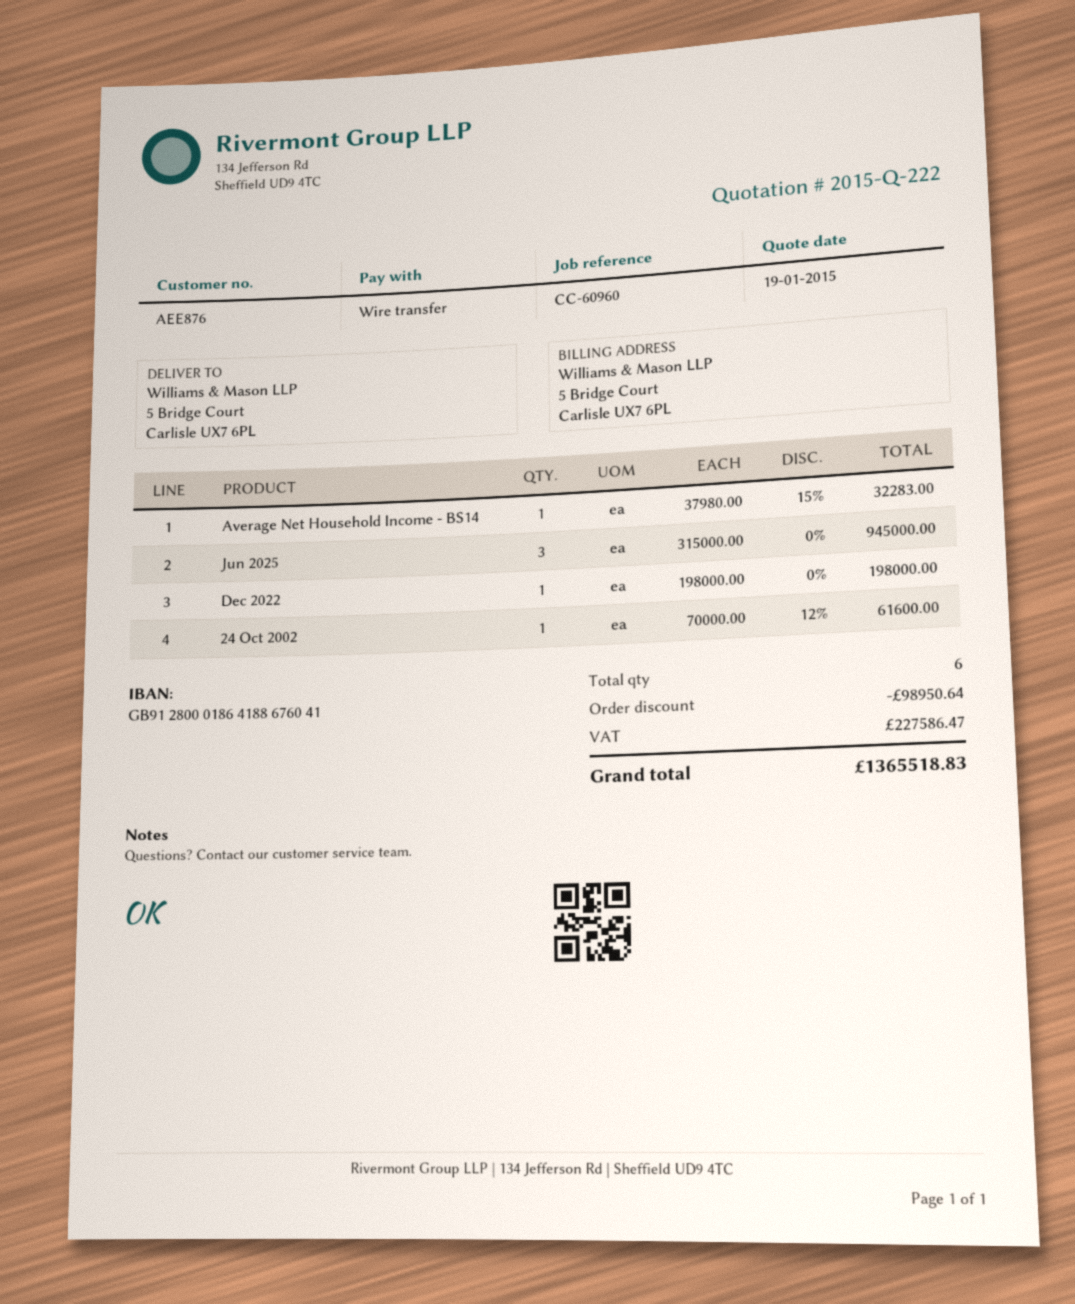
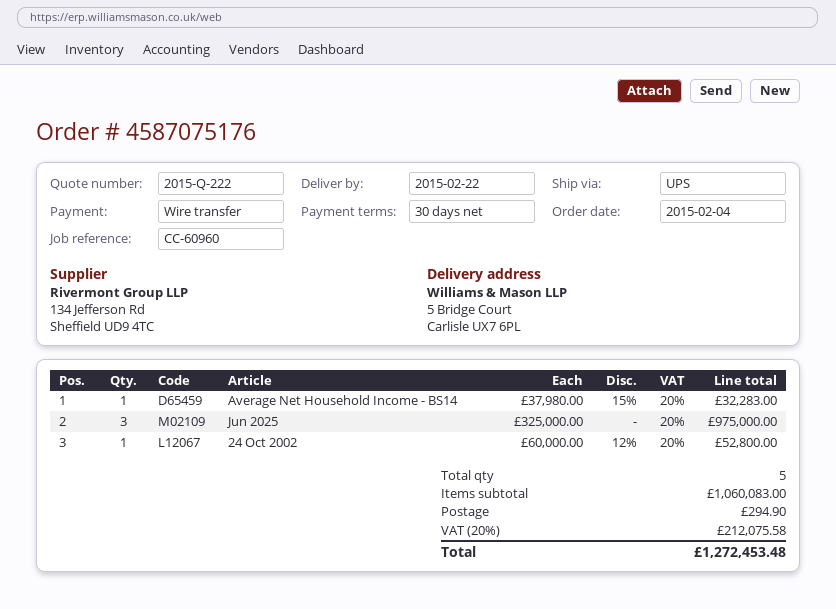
Jun 2025: 3 x 315000.00 = 945000.00 -> 3 x 325000.00 = 975000.00
Dec 2022: 1 x 198000.00 = 198000.00 -> none
24 Oct 2002: 1 x 70000.00 - 12% = 61600.00 -> 1 x 60000.00 - 12% = 52800.00
total quantity: 6 -> 5
discount: 98950.64 -> none
shipping: none -> 294.90
tax: 227586.47 -> 212075.58
total: 1365518.83 -> 1272453.48

